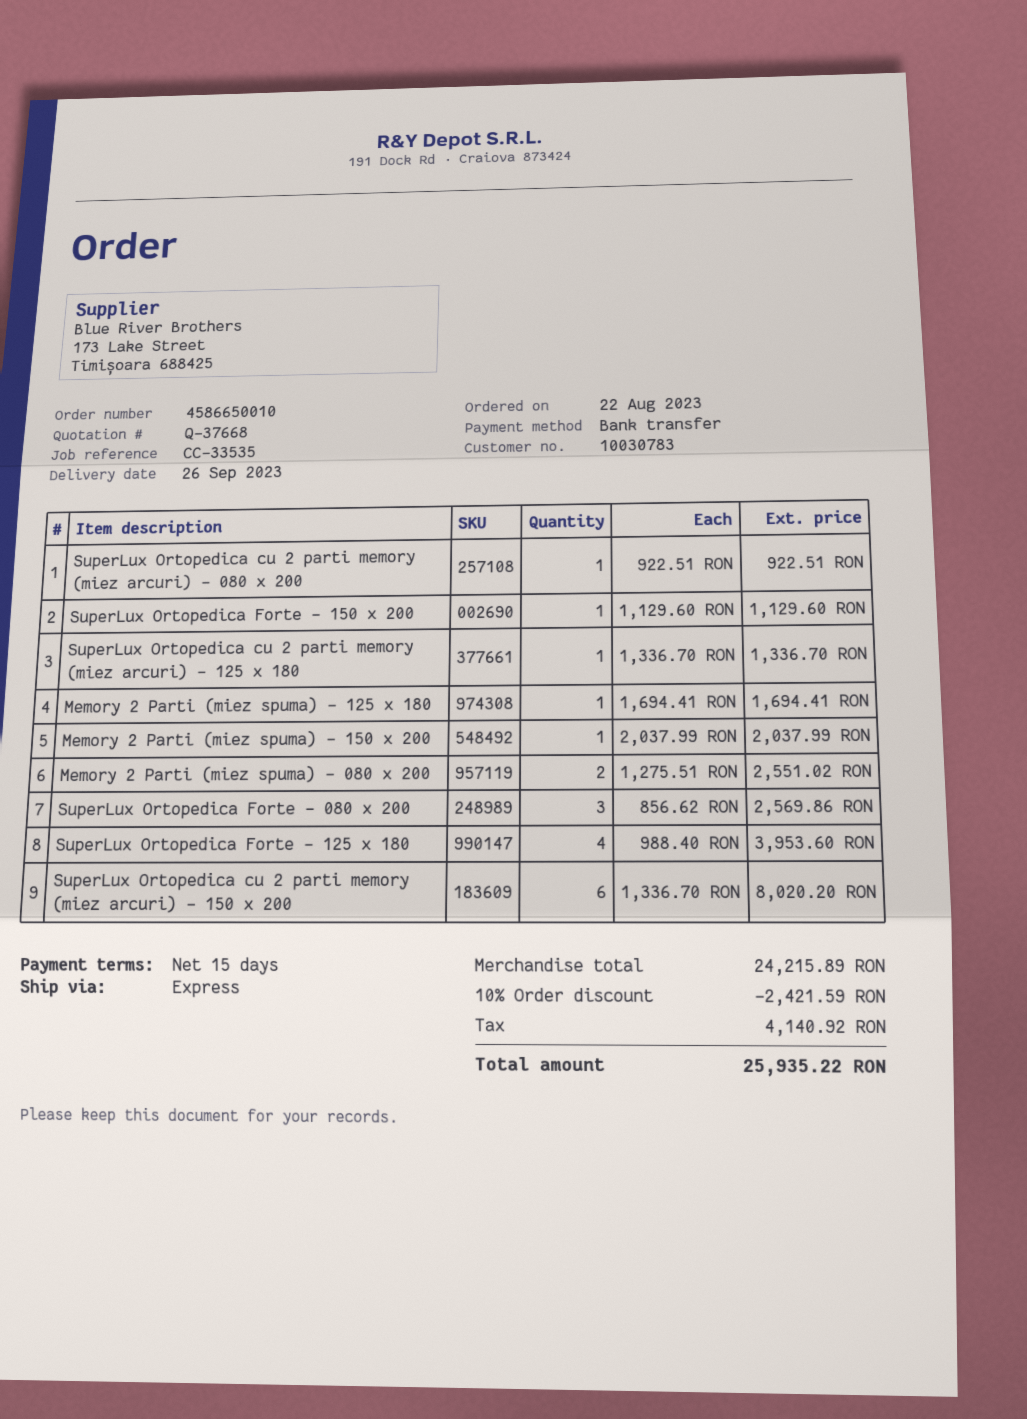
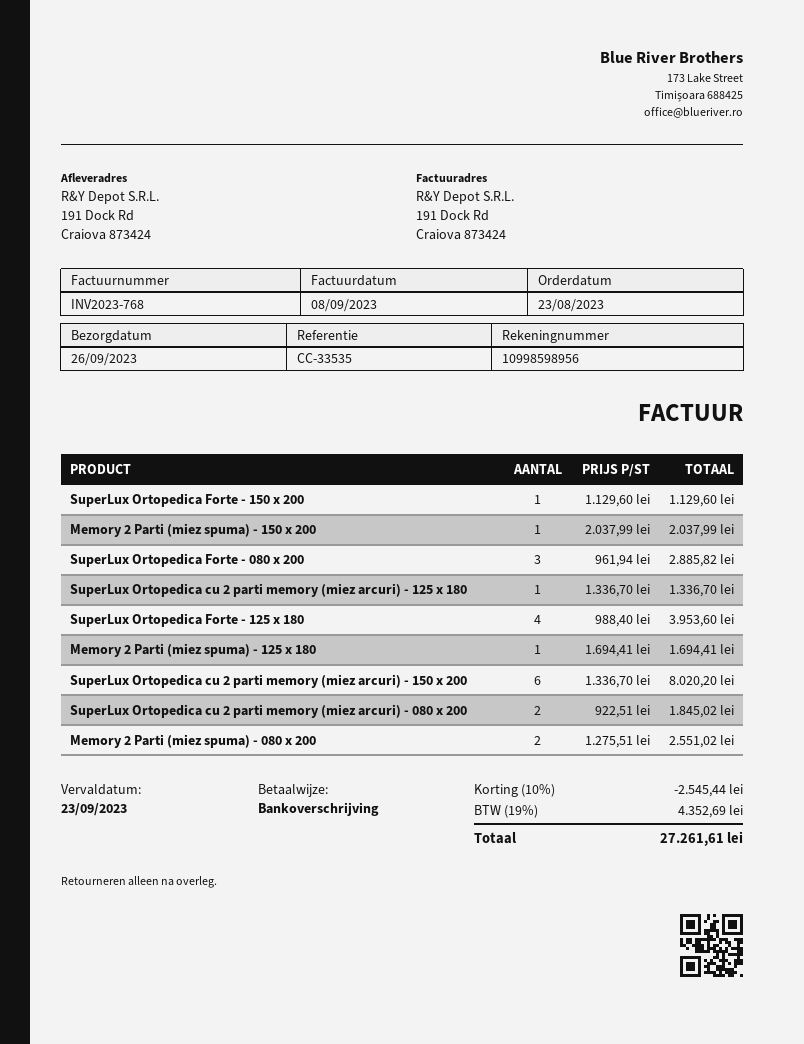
order date: 2023-08-22 -> 2023-08-23
SuperLux Ortopedica cu 2 parti memory (miez arcuri) - 080 x 200: 1 x 922.51 = 922.51 -> 2 x 922.51 = 1845.02
SuperLux Ortopedica Forte - 080 x 200: 3 x 856.62 = 2569.86 -> 3 x 961.94 = 2885.82
discount: 10% = 2421.59 -> 10% = 2545.44
tax: 4140.92 -> 4352.69
total: 25935.22 -> 27261.61

